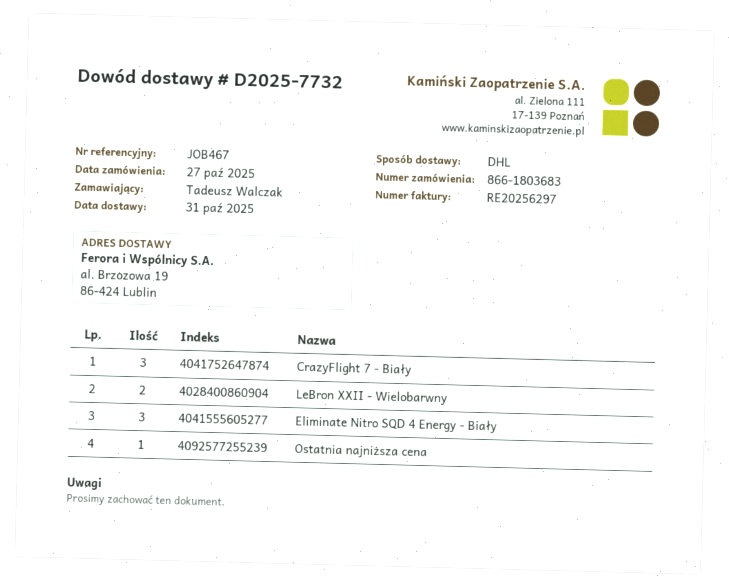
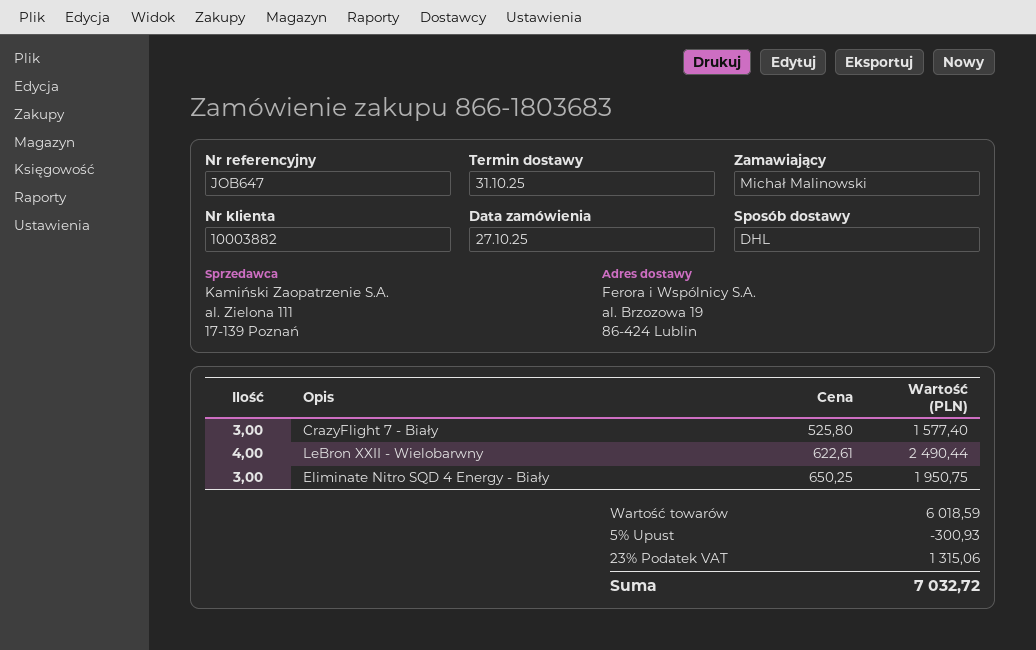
reference: JOB467 -> JOB647
ordered by: Tadeusz Walczak -> Michał Malinowski
LeBron XXII - Wielobarwny: 2 -> 4
Ostatnia najniższa cena: 1 -> none

